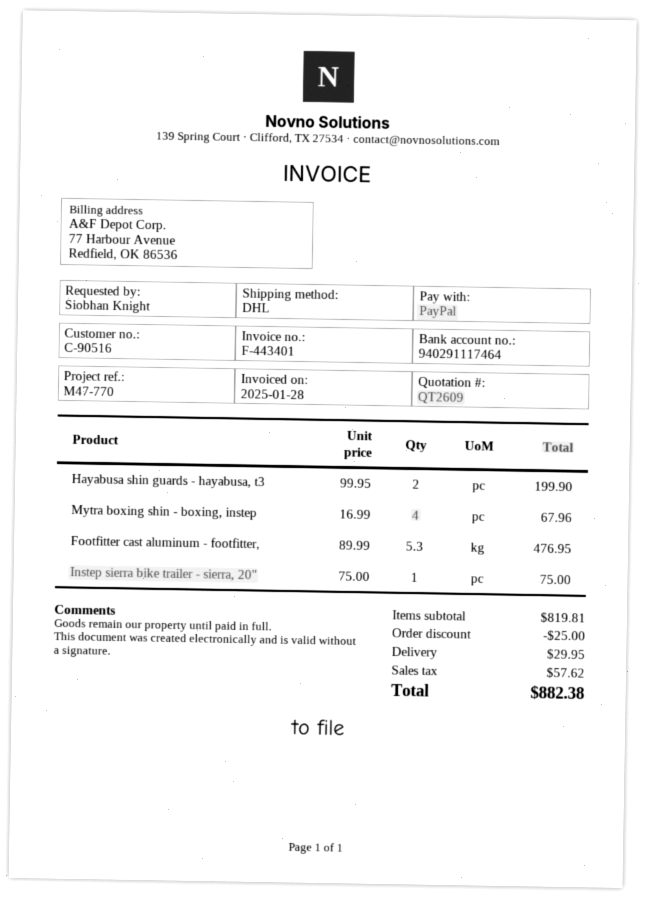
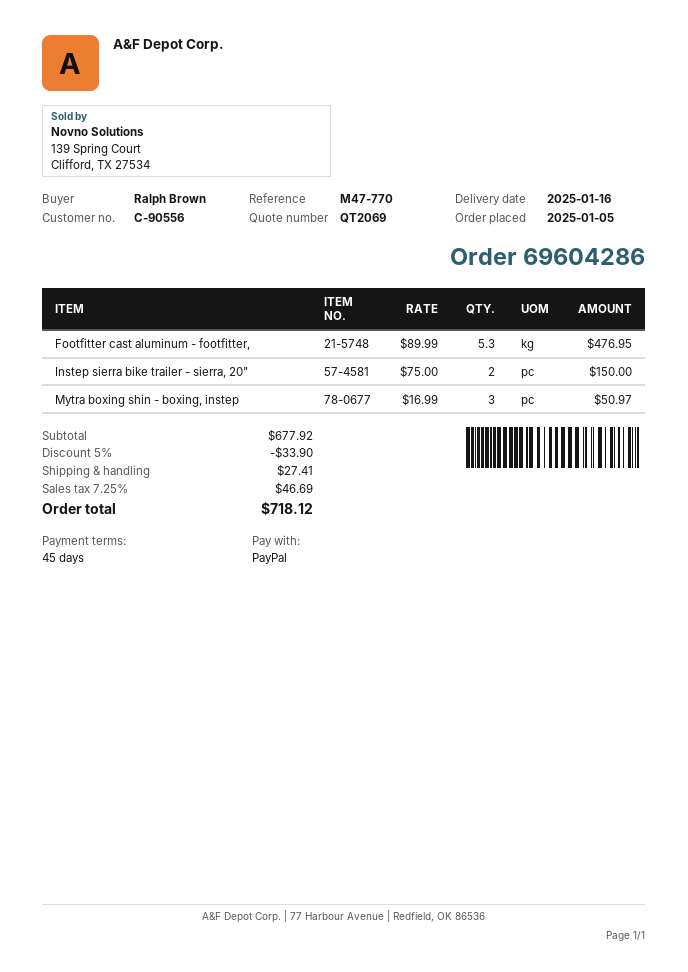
quote number: QT2609 -> QT2069
customer number: C-90516 -> C-90556
ordered by: Siobhan Knight -> Ralph Brown
Hayabusa shin guards - hayabusa, t3: 2 x 99.95 = 199.90 -> none
Mytra boxing shin - boxing, instep: 4 x 16.99 = 67.96 -> 3 x 16.99 = 50.97
Instep sierra bike trailer - sierra, 20": 1 x 75.00 = 75.00 -> 2 x 75.00 = 150.00
subtotal: 819.81 -> 677.92
discount: 25.00 -> 33.90
shipping: 29.95 -> 27.41
tax: 57.62 -> 46.69
total: 882.38 -> 718.12

